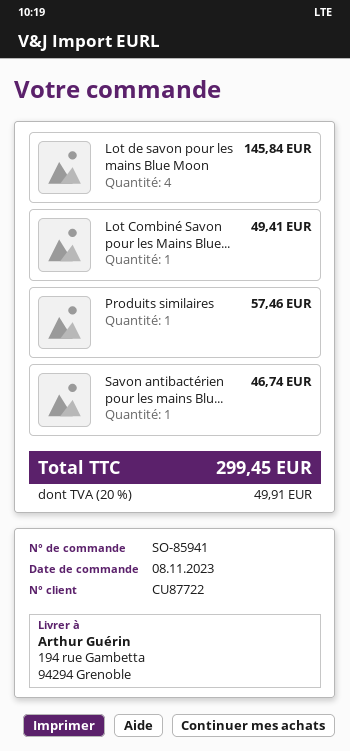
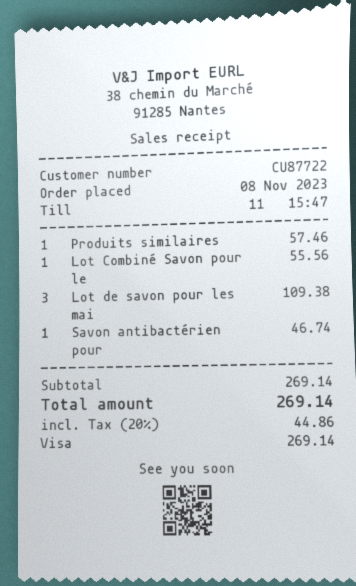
Lot de savon pour les mains Blue Moon: 4 for 145.84 -> 3 for 109.38
Lot Combiné Savon pour les Mains Blue...: 1 for 49.41 -> 1 for 55.56
tax: 20% = 49.91 -> 20% = 44.86
total: 299.45 -> 269.14

